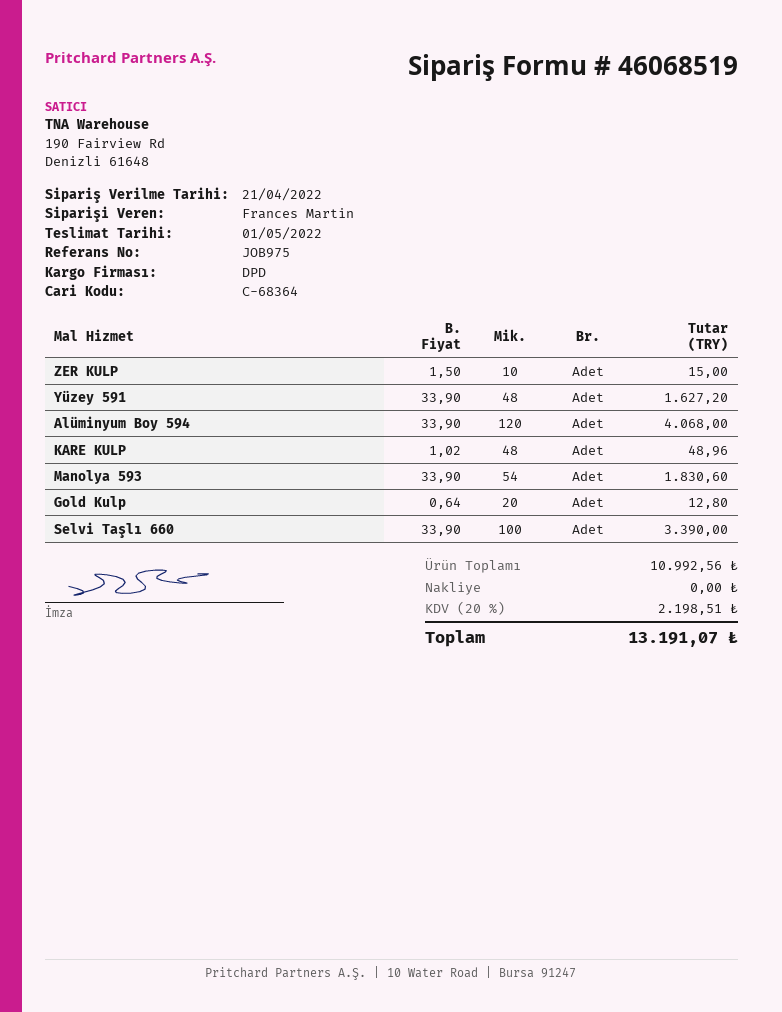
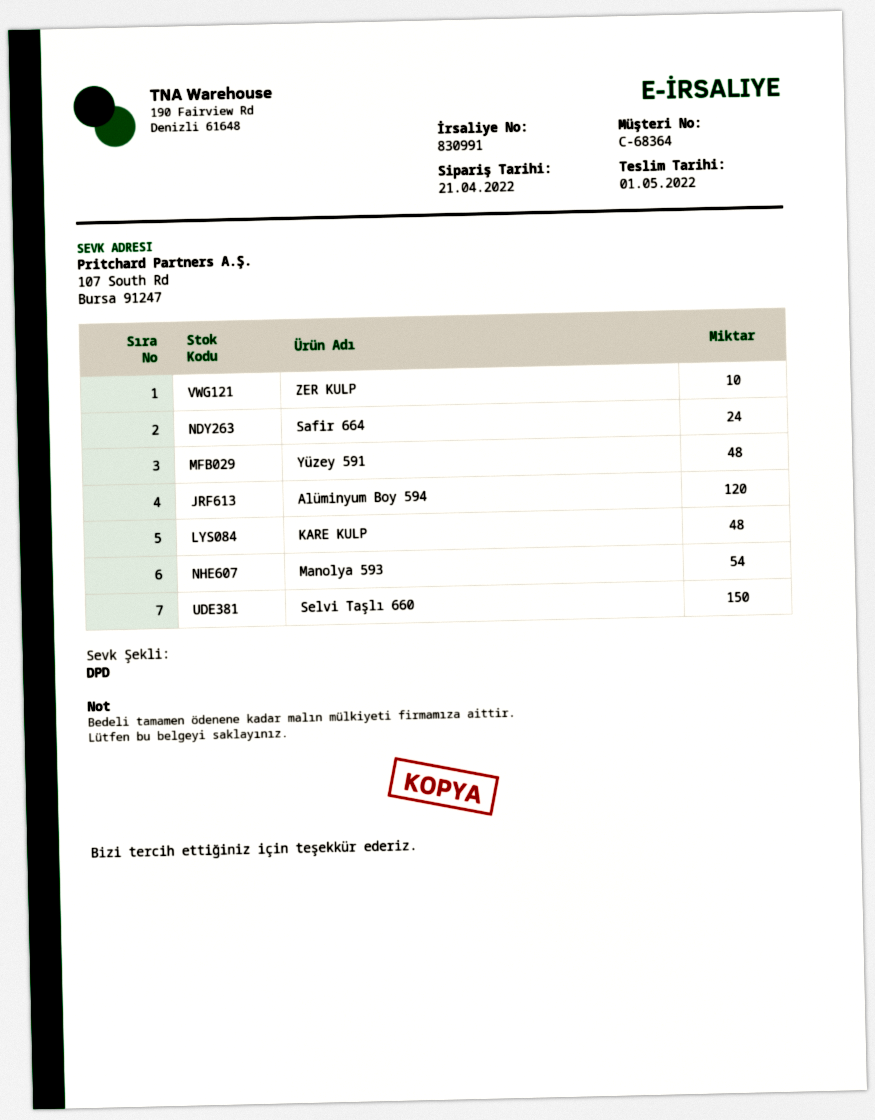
Gold Kulp: 20 -> none
Selvi Taşlı 660: 100 -> 150
Safir 664: none -> 24

